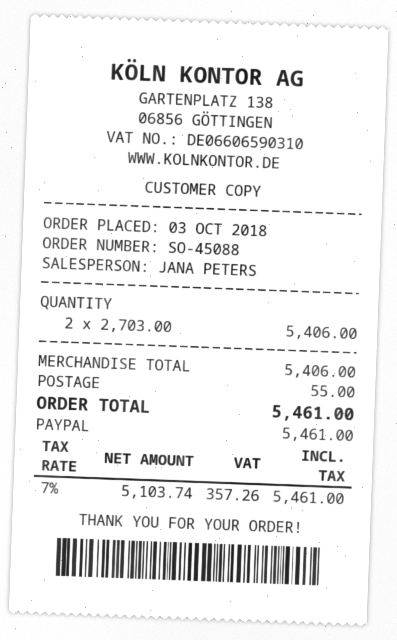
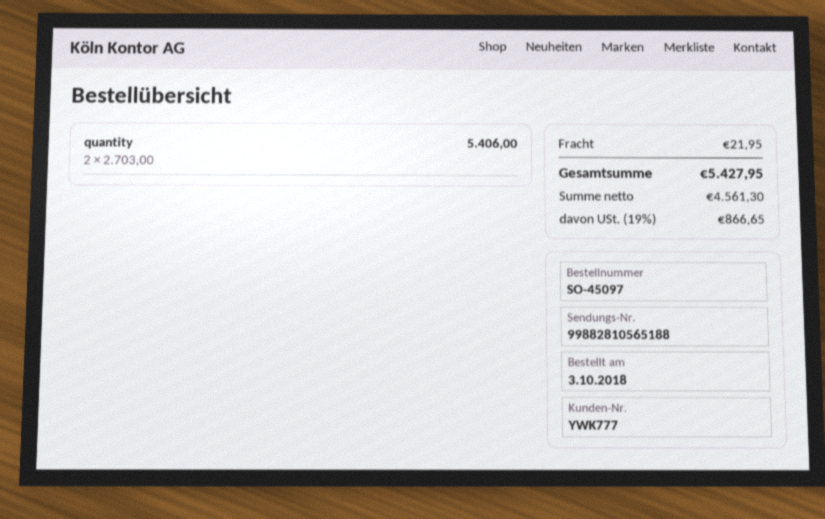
order number: SO-45088 -> SO-45097
shipping: 55.00 -> 21.95
net: 5103.74 -> 4561.30
tax: 7% = 357.26 -> 19% = 866.65
total: 5461.00 -> 5427.95

